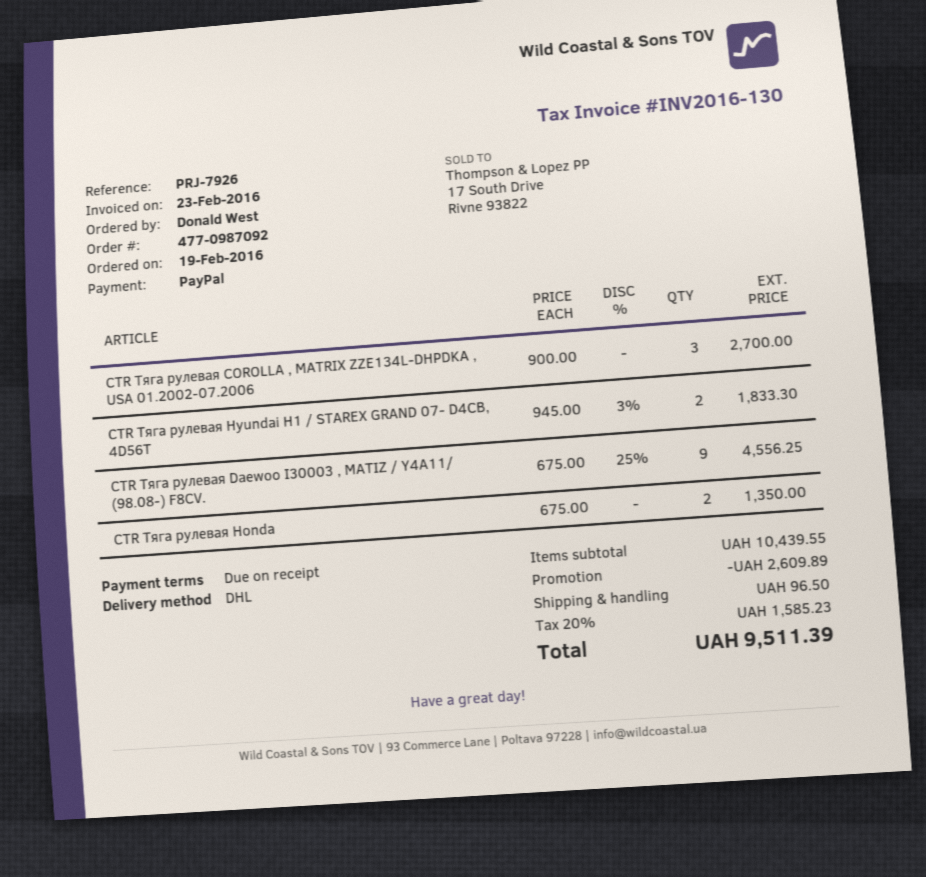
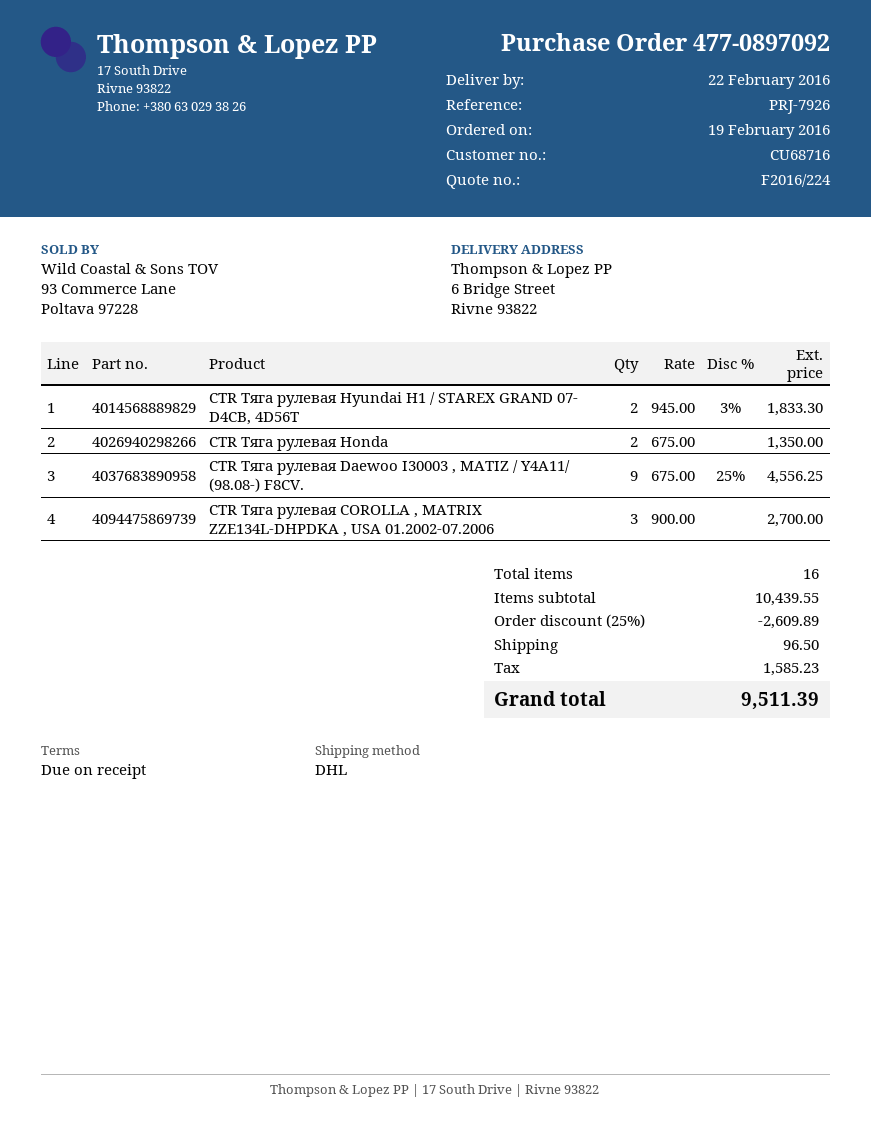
order number: 477-0987092 -> 477-0897092

